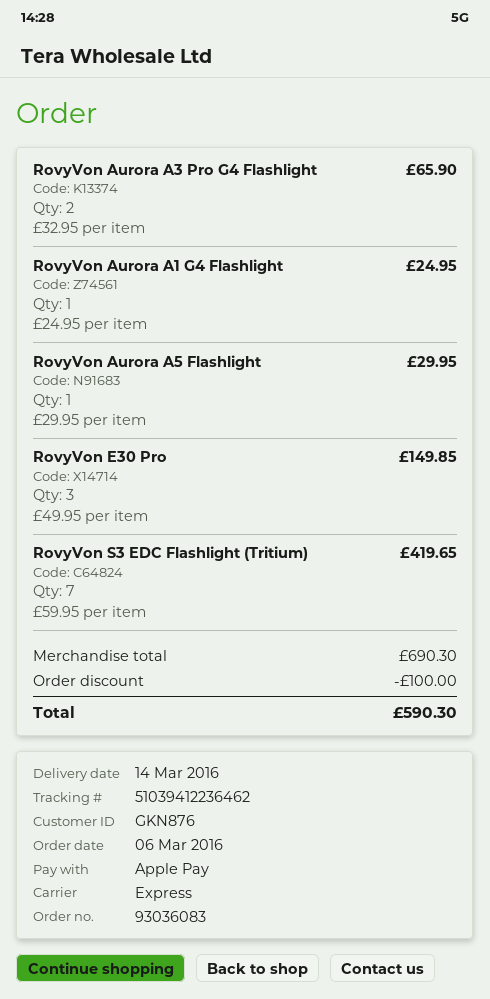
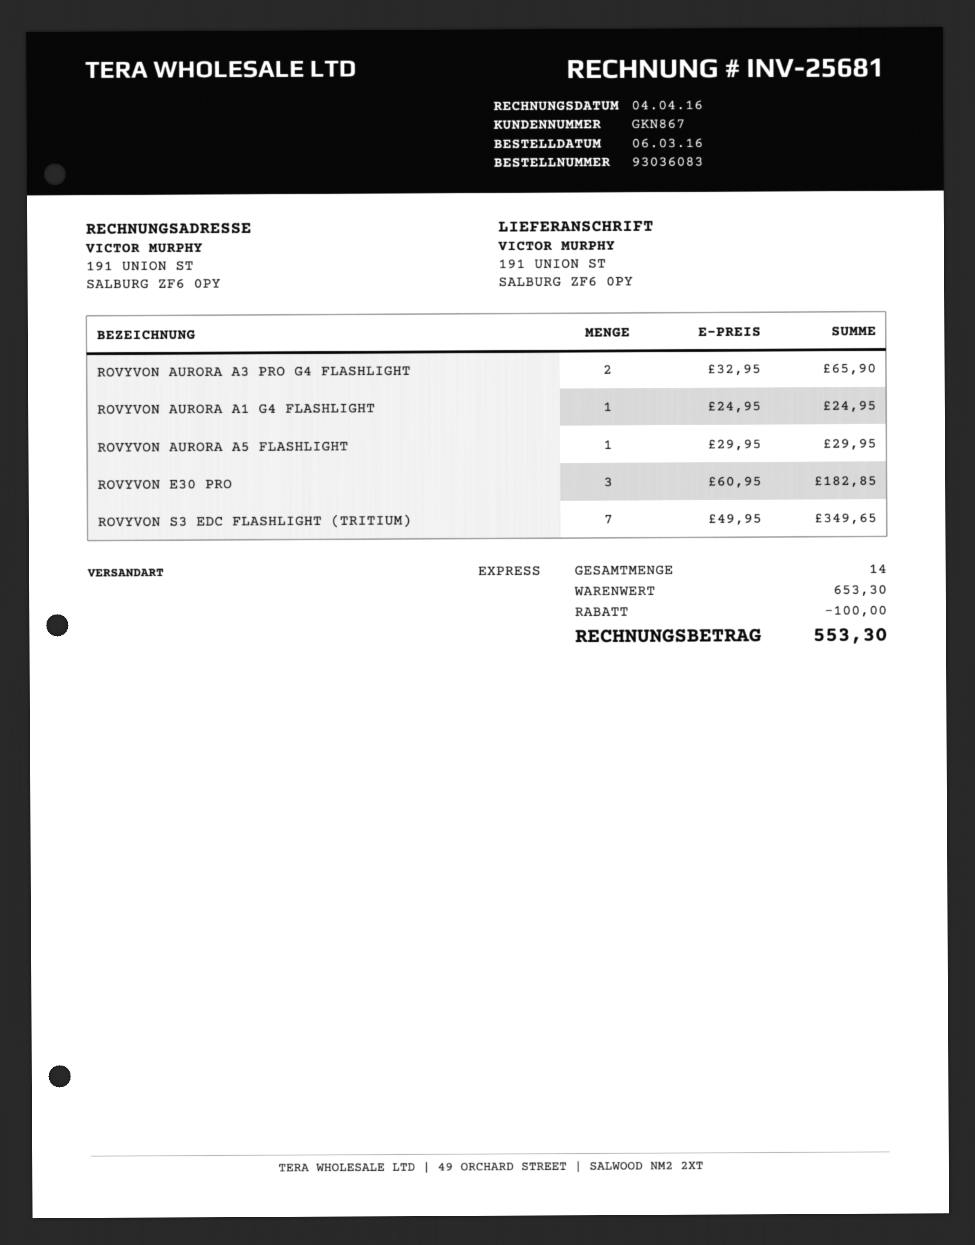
customer number: GKN876 -> GKN867
RovyVon E30 Pro: 3 x 49.95 = 149.85 -> 3 x 60.95 = 182.85
RovyVon S3 EDC Flashlight (Tritium): 7 x 59.95 = 419.65 -> 7 x 49.95 = 349.65
subtotal: 690.30 -> 653.30
total: 590.30 -> 553.30

